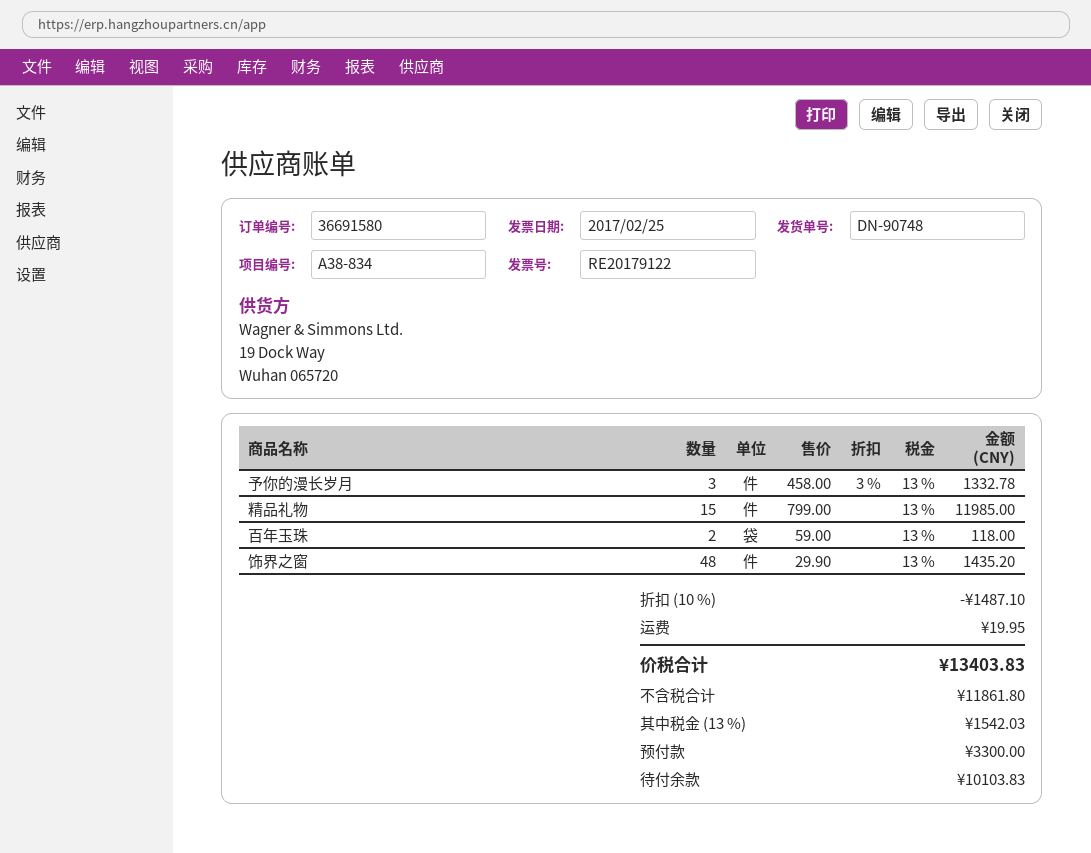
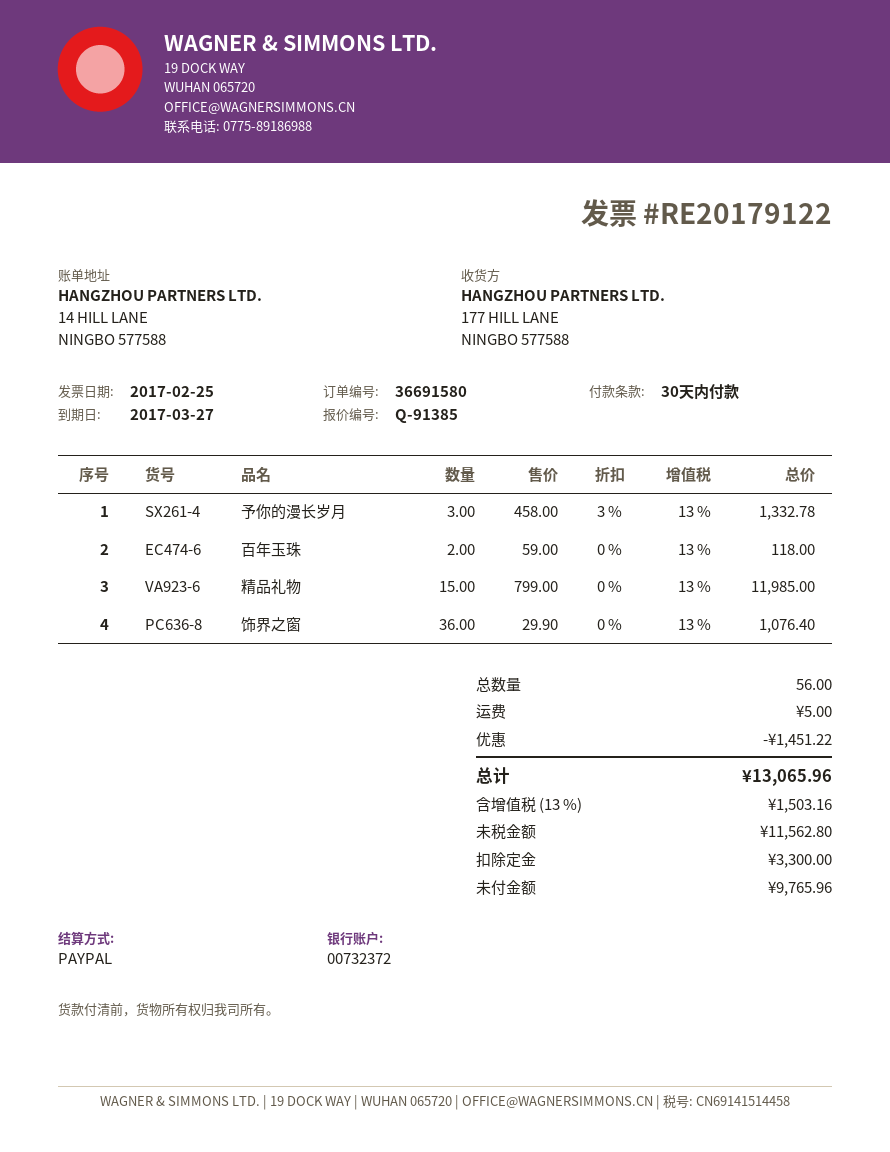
饰界之窗: 48 x 29.90 = 1435.20 -> 36 x 29.90 = 1076.40
discount: 1487.10 -> 1451.22
shipping: 19.95 -> 5.00
net: 11861.80 -> 11562.80
tax: 13% = 1542.03 -> 13% = 1503.16
total: 13403.83 -> 13065.96
balance: 10103.83 -> 9765.96

